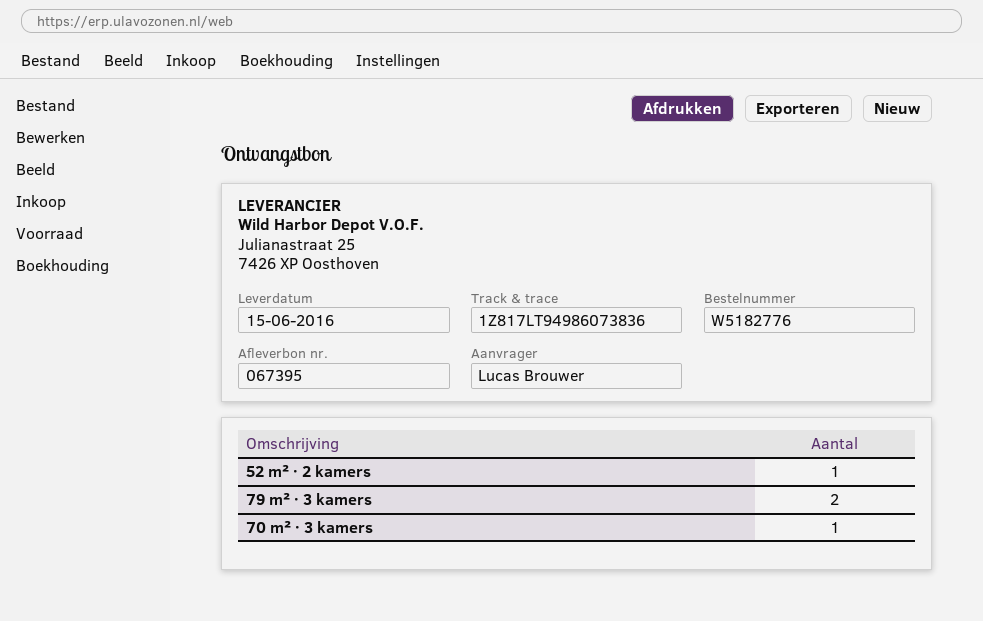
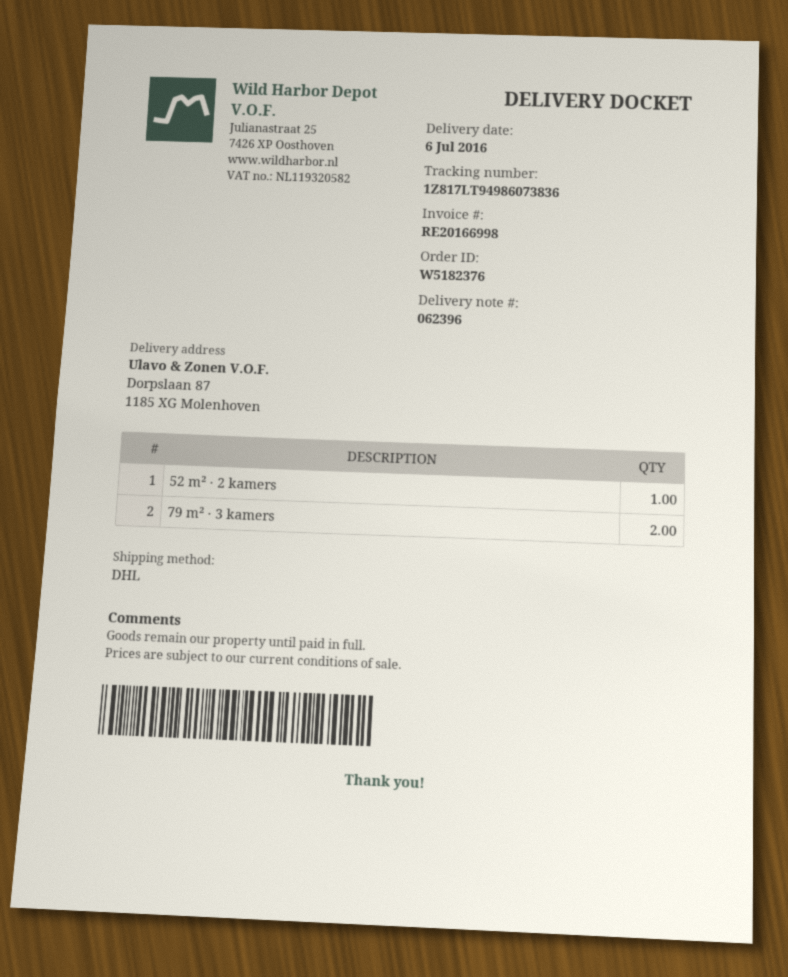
order number: W5182776 -> W5182376
delivery note number: 067395 -> 062396
delivery date: 2016-06-15 -> 2016-07-06
70 m² · 3 kamers: 1 -> none

